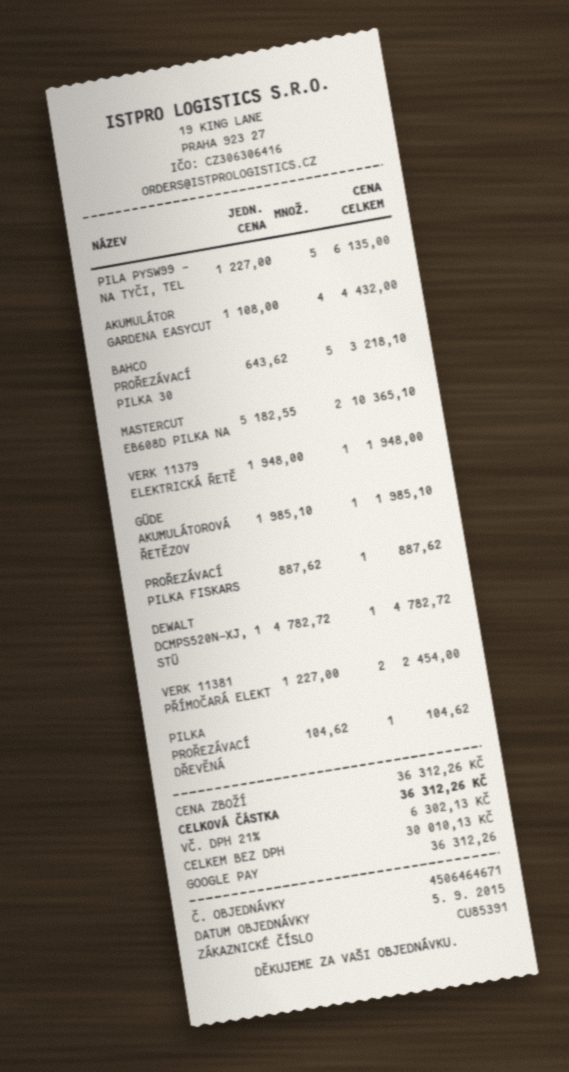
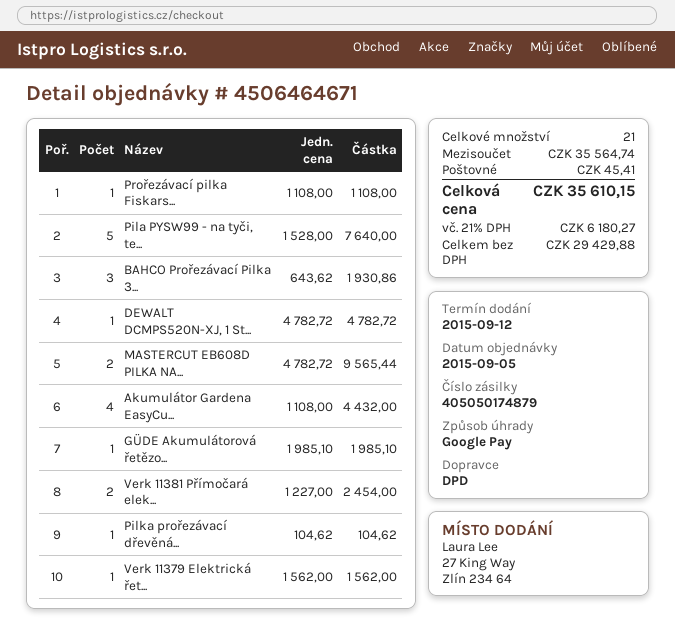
PILA PYSW99 - NA TYČI, TEL: 5 x 1227.00 = 6135.00 -> 5 x 1528.00 = 7640.00
BAHCO PROŘEZÁVACÍ PILKA 30: 5 x 643.62 = 3218.10 -> 3 x 643.62 = 1930.86
MASTERCUT EB608D PILKA NA: 2 x 5182.55 = 10365.10 -> 2 x 4782.72 = 9565.44
VERK 11379 ELEKTRICKÁ ŘETĚ: 1 x 1948.00 = 1948.00 -> 1 x 1562.00 = 1562.00
PROŘEZÁVACÍ PILKA FISKARS: 1 x 887.62 = 887.62 -> 1 x 1108.00 = 1108.00
subtotal: 36312.26 -> 35564.74
shipping: none -> 45.41
net: 30010.13 -> 29429.88
tax: 21% = 6302.13 -> 21% = 6180.27
total: 36312.26 -> 35610.15

